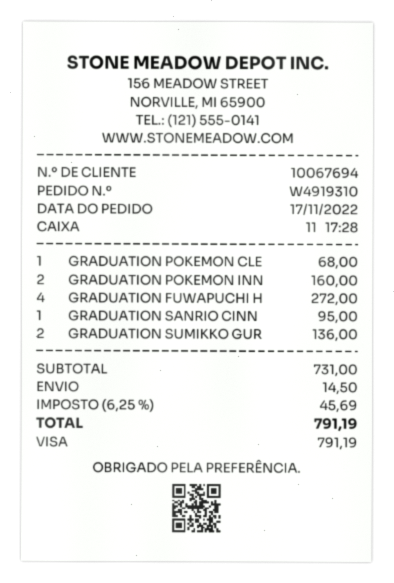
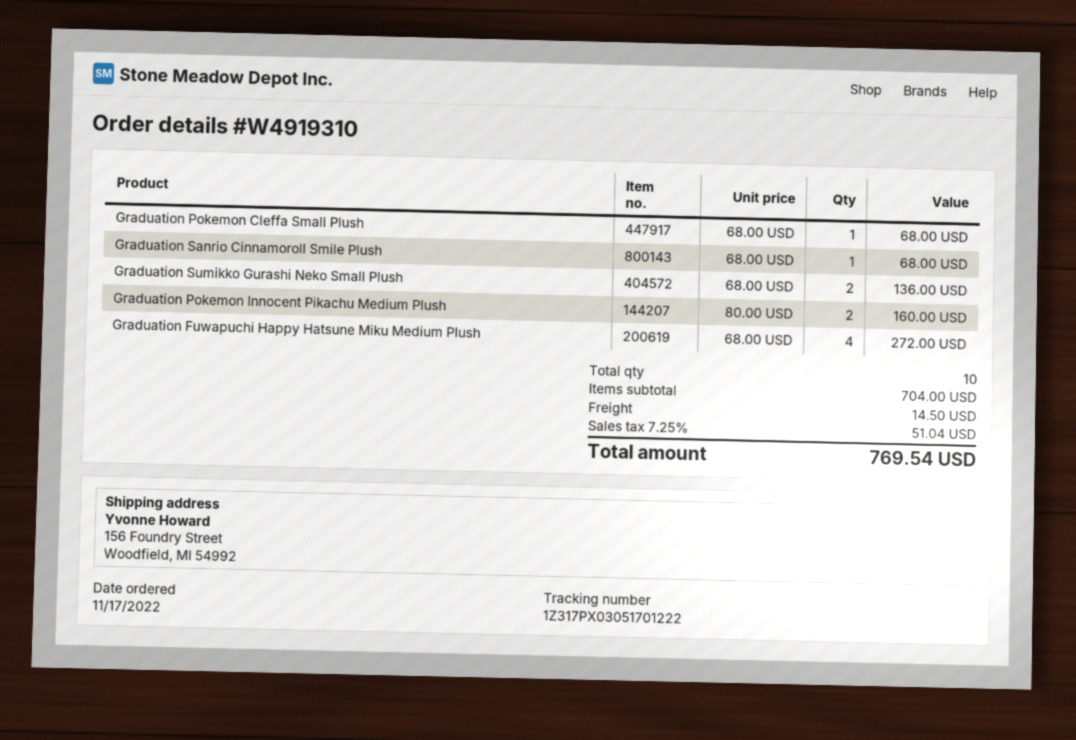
GRADUATION SANRIO CINN: 1 for 95.00 -> 1 for 68.00
subtotal: 731.00 -> 704.00
tax: 6.25% = 45.69 -> 7.25% = 51.04
total: 791.19 -> 769.54

